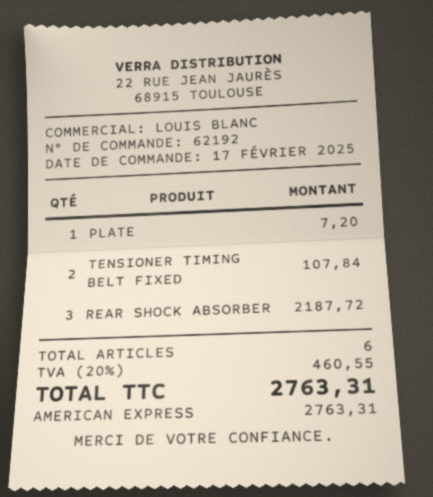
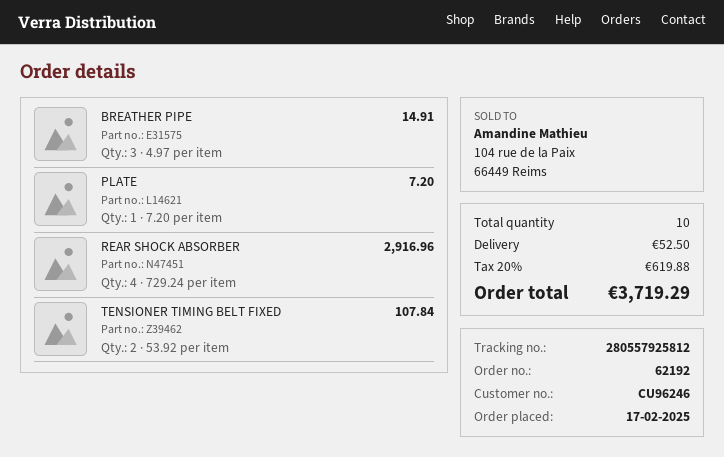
REAR SHOCK ABSORBER: 3 for 2187.72 -> 4 for 2916.96
BREATHER PIPE: none -> 3 for 14.91
total quantity: 6 -> 10
shipping: none -> 52.50
tax: 20% = 460.55 -> 20% = 619.88
total: 2763.31 -> 3719.29

